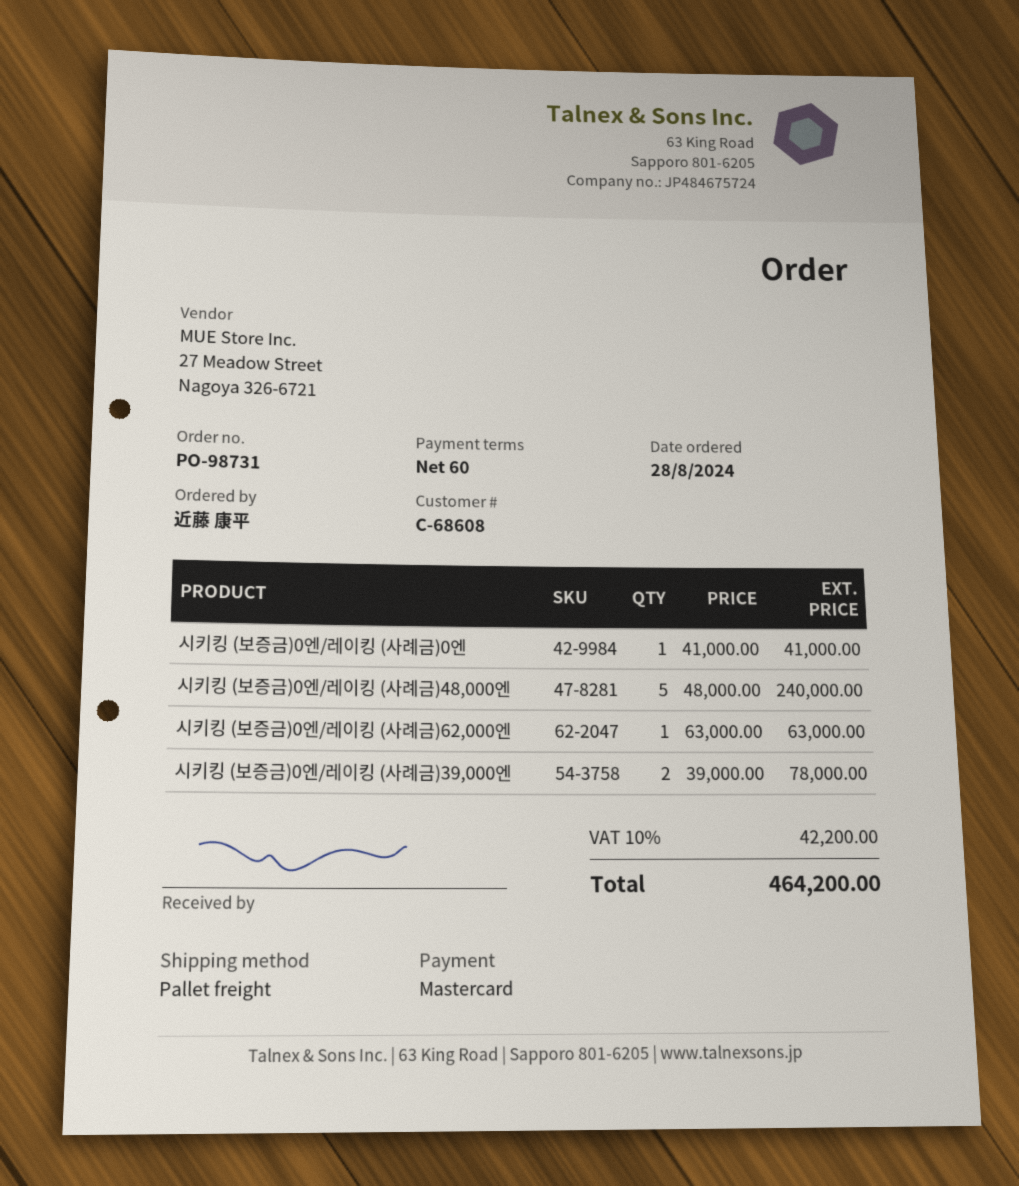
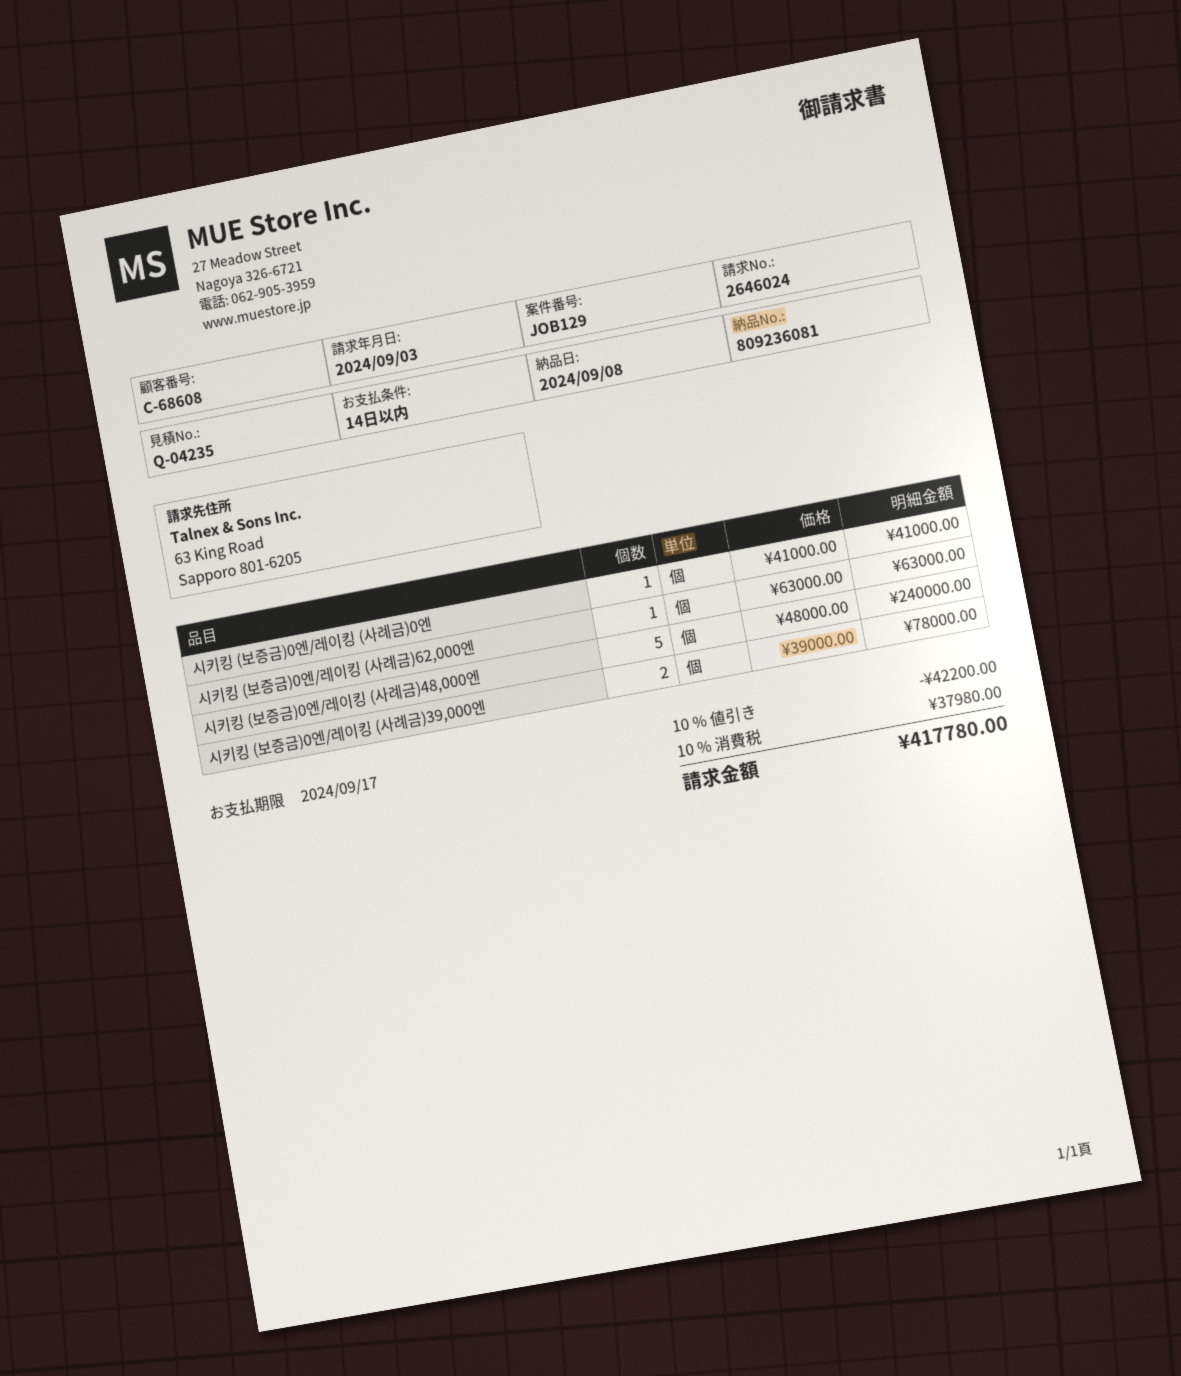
payment terms: 60 days -> 14 days
discount: none -> 10% = 42200.00
tax: 10% = 42200.00 -> 10% = 37980.00
total: 464200.00 -> 417780.00

